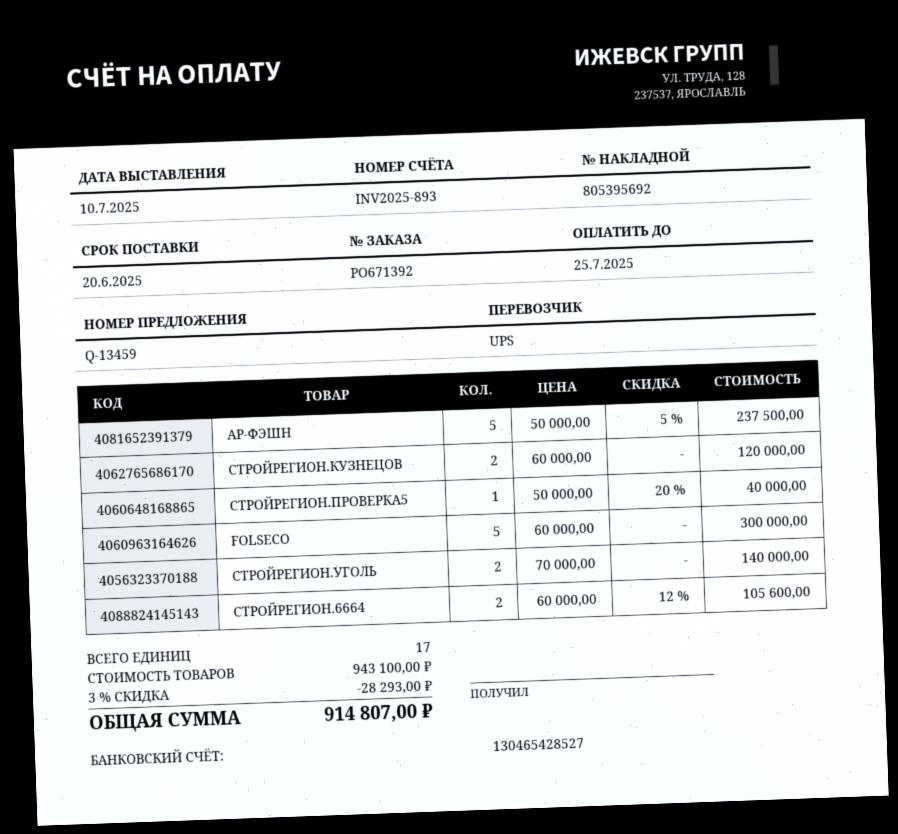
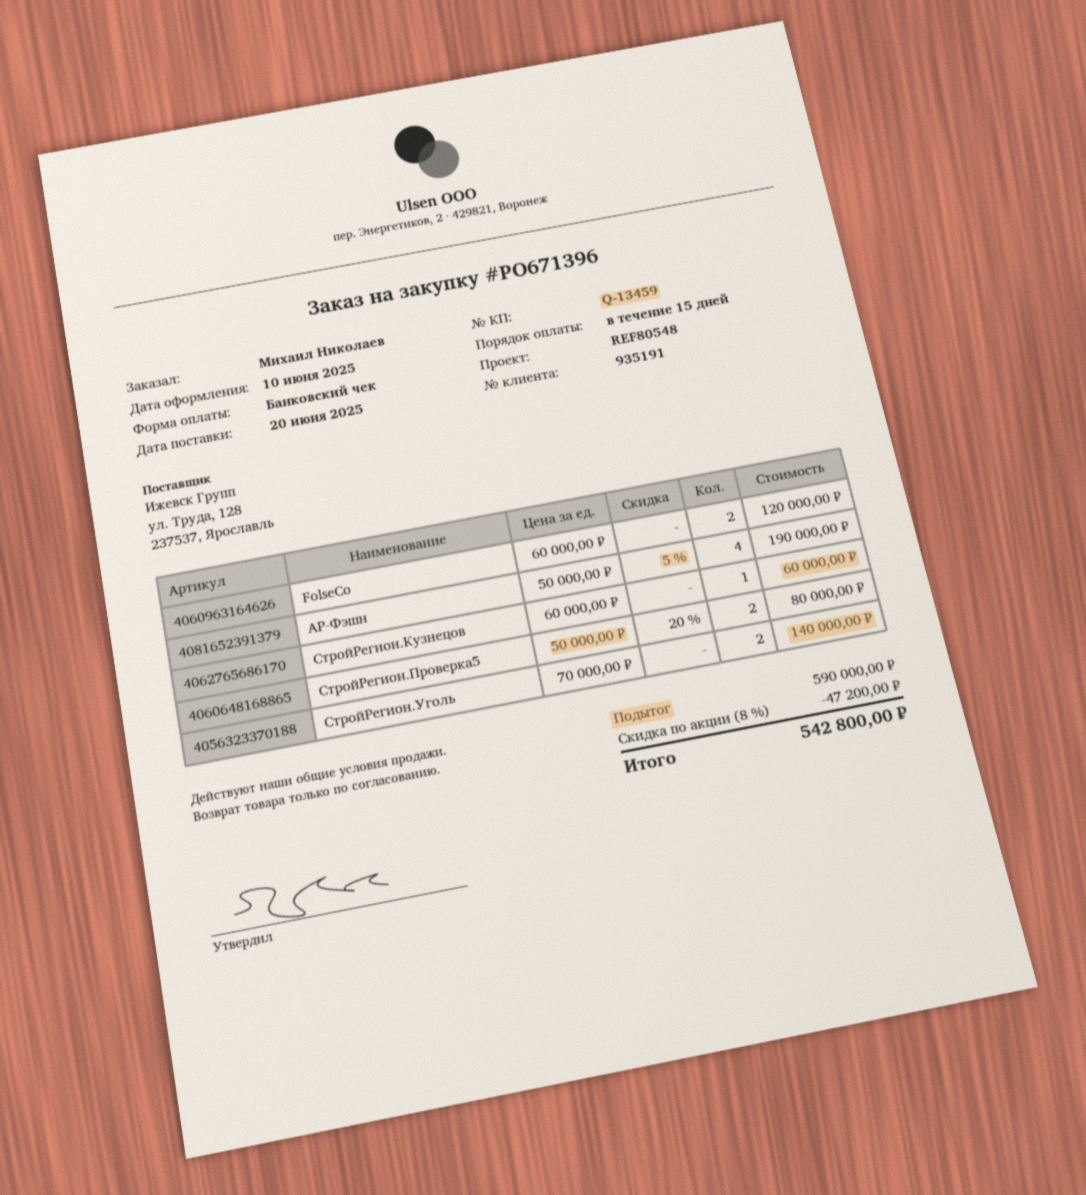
order number: PO671392 -> PO671396
АР-ФЭШН: 5 x 50000.00 - 5% = 237500.00 -> 4 x 50000.00 - 5% = 190000.00
СТРОЙРЕГИОН.КУЗНЕЦОВ: 2 x 60000.00 = 120000.00 -> 1 x 60000.00 = 60000.00
СТРОЙРЕГИОН.ПРОВЕРКА5: 1 x 50000.00 - 20% = 40000.00 -> 2 x 50000.00 - 20% = 80000.00
FOLSECO: 5 x 60000.00 = 300000.00 -> 2 x 60000.00 = 120000.00
СТРОЙРЕГИОН.6664: 2 x 60000.00 - 12% = 105600.00 -> none
subtotal: 943100.00 -> 590000.00
discount: 3% = 28293.00 -> 8% = 47200.00
total: 914807.00 -> 542800.00

